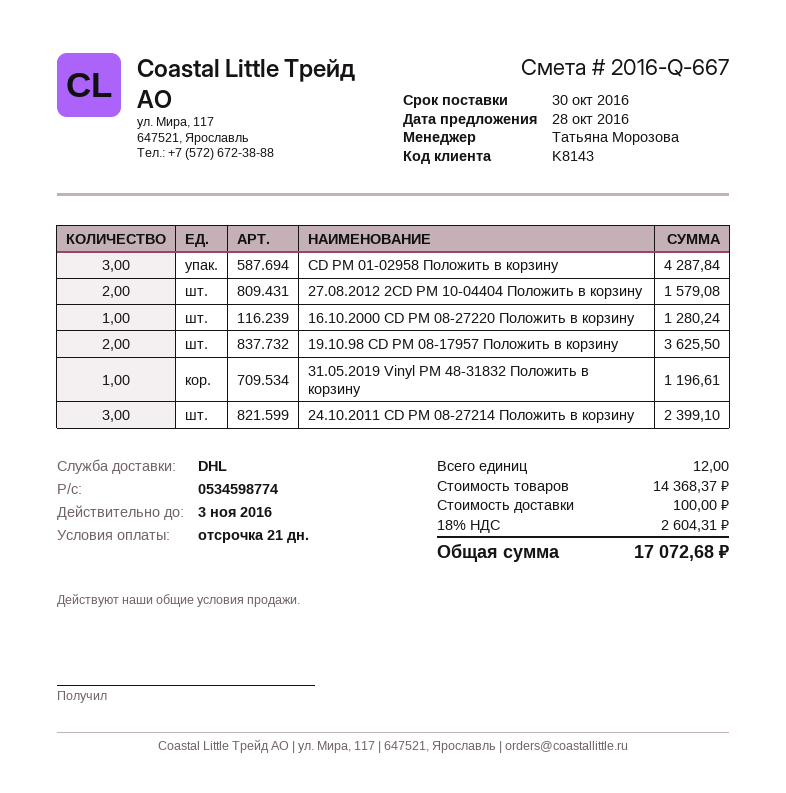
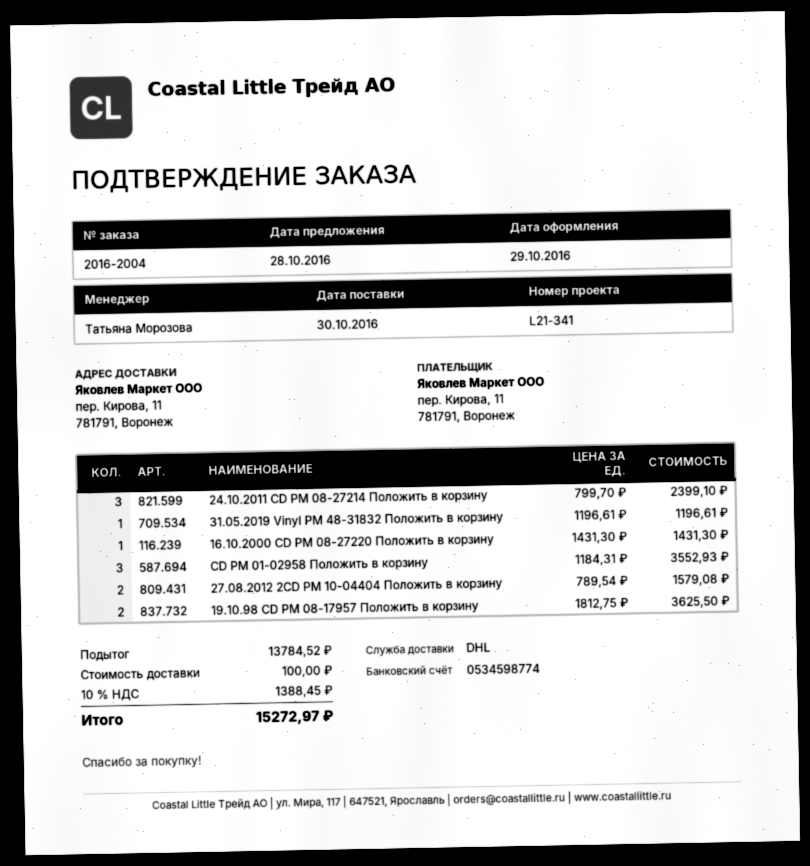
CD PM 01-02958 Положить в корзину: 3 for 4287.84 -> 3 for 3552.93
16.10.2000 CD PM 08-27220 Положить в корзину: 1 for 1280.24 -> 1 for 1431.30
subtotal: 14368.37 -> 13784.52
tax: 18% = 2604.31 -> 10% = 1388.45
total: 17072.68 -> 15272.97

